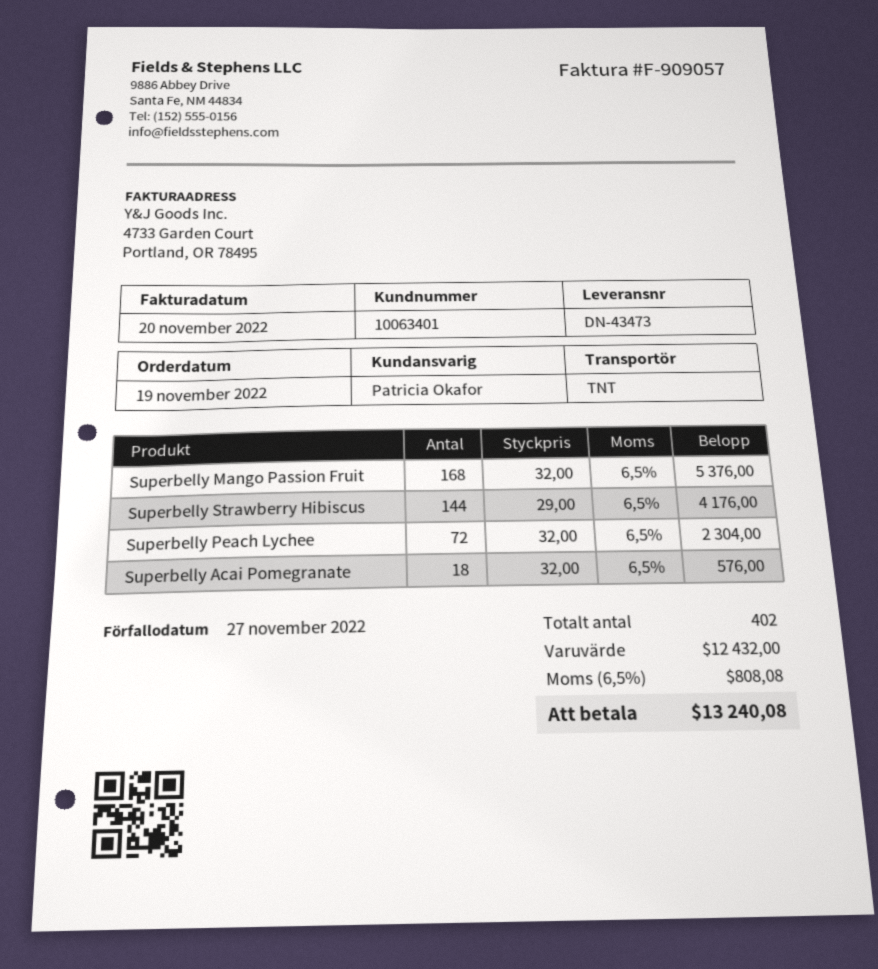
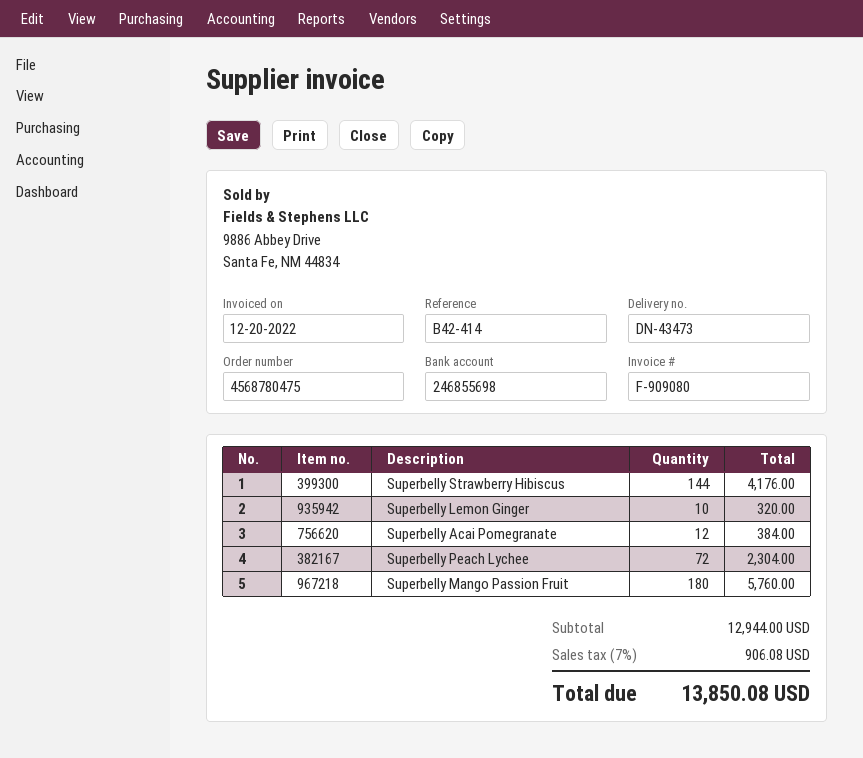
invoice number: F-909057 -> F-909080
invoice date: 2022-11-20 -> 2022-12-20
Superbelly Mango Passion Fruit: 168 for 5376.00 -> 180 for 5760.00
Superbelly Acai Pomegranate: 18 for 576.00 -> 12 for 384.00
Superbelly Lemon Ginger: none -> 10 for 320.00
subtotal: 12432.00 -> 12944.00
tax: 6.5% = 808.08 -> 7% = 906.08
total: 13240.08 -> 13850.08

